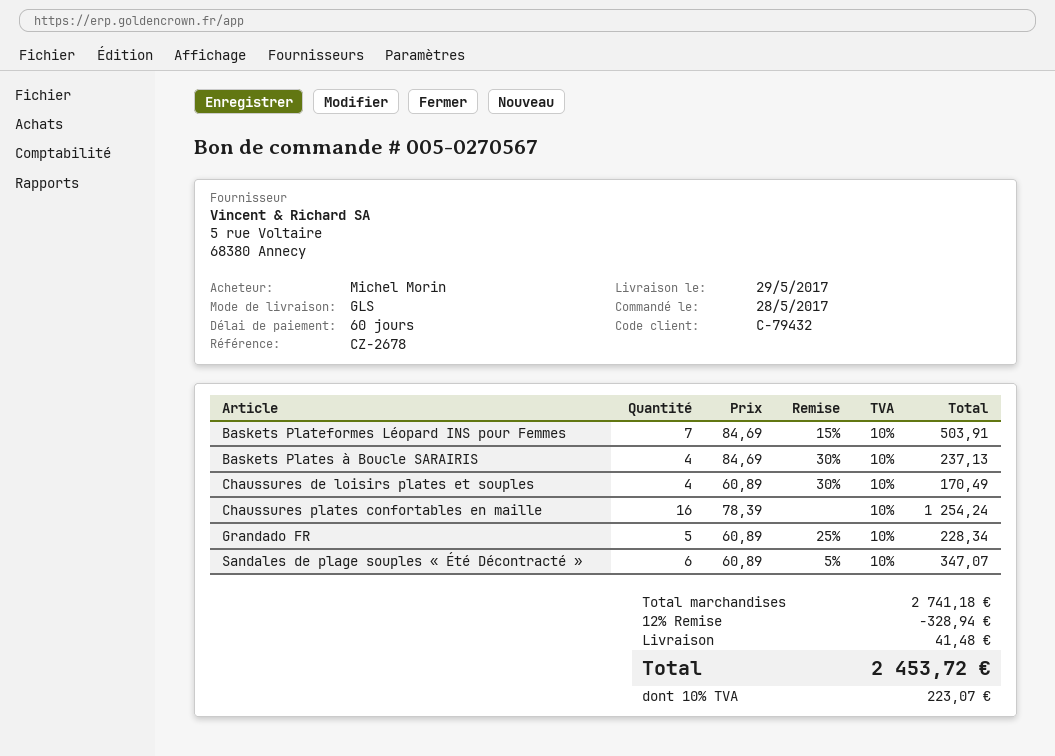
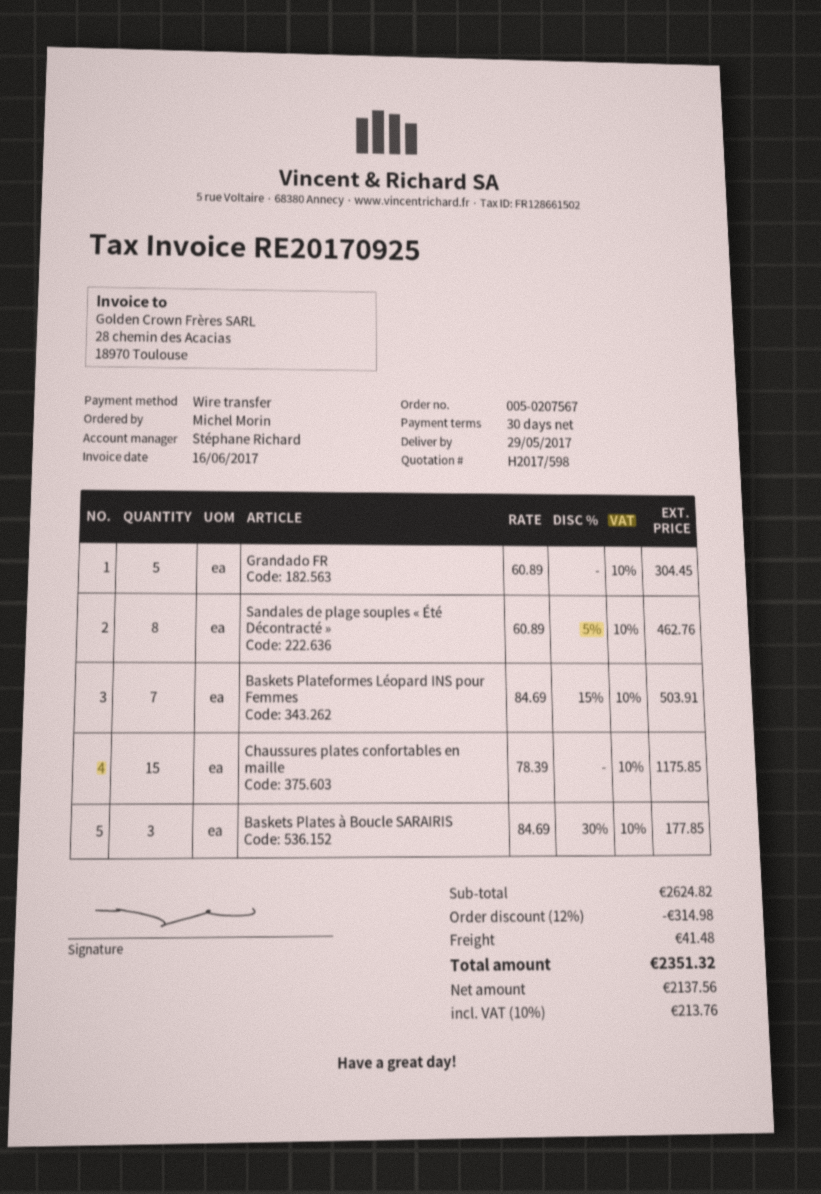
order number: 005-0270567 -> 005-0207567
payment terms: 60 days -> 30 days
Baskets Plates à Boucle SARAIRIS: 4 x 84.69 - 30% = 237.13 -> 3 x 84.69 - 30% = 177.85
Chaussures de loisirs plates et souples: 4 x 60.89 - 30% = 170.49 -> none
Chaussures plates confortables en maille: 16 x 78.39 = 1254.24 -> 15 x 78.39 = 1175.85
Grandado FR: 5 x 60.89 - 25% = 228.34 -> 5 x 60.89 = 304.45
Sandales de plage souples « Été Décontracté »: 6 x 60.89 - 5% = 347.07 -> 8 x 60.89 - 5% = 462.76
subtotal: 2741.18 -> 2624.82
discount: 12% = 328.94 -> 12% = 314.98
tax: 10% = 223.07 -> 10% = 213.76
total: 2453.72 -> 2351.32

